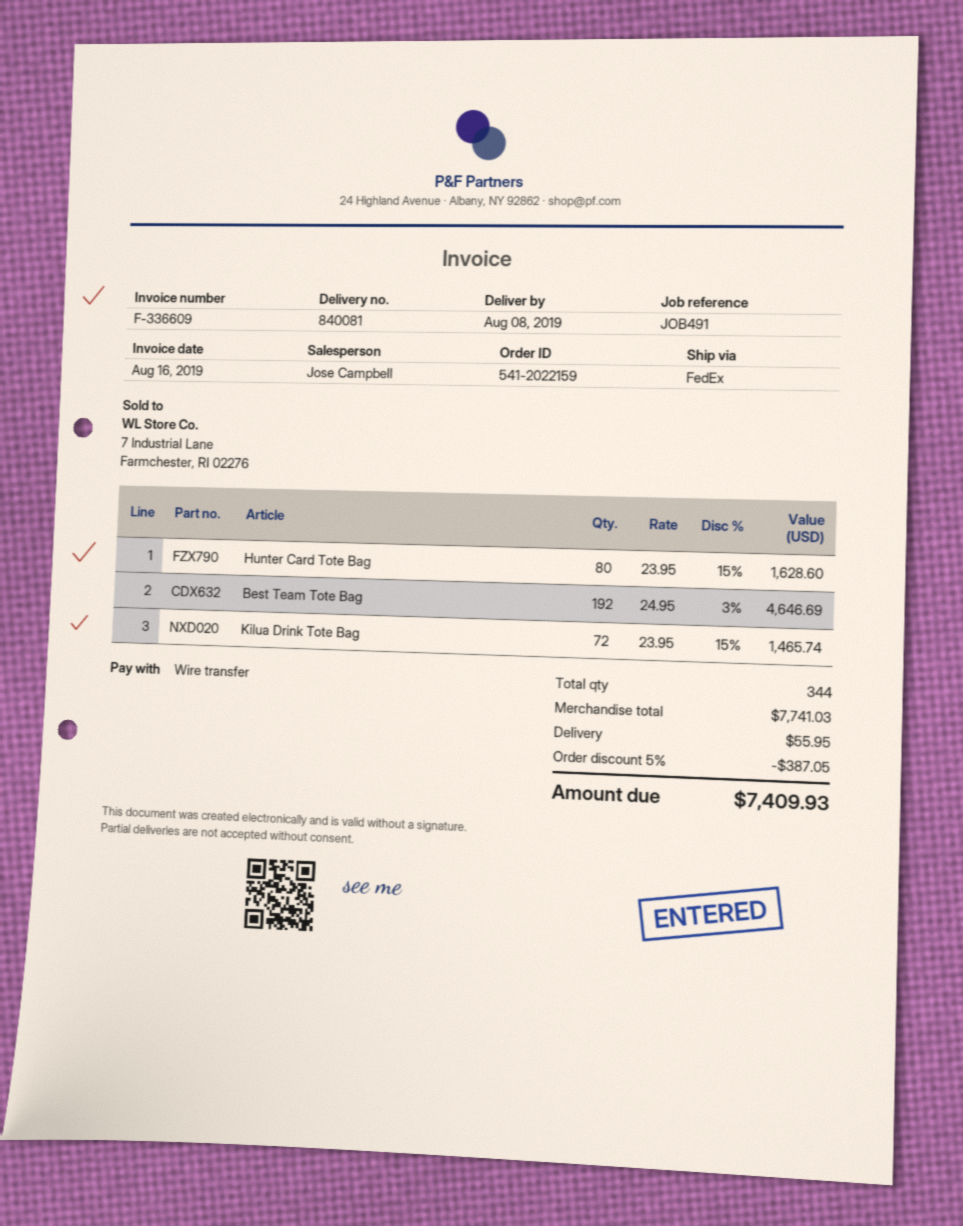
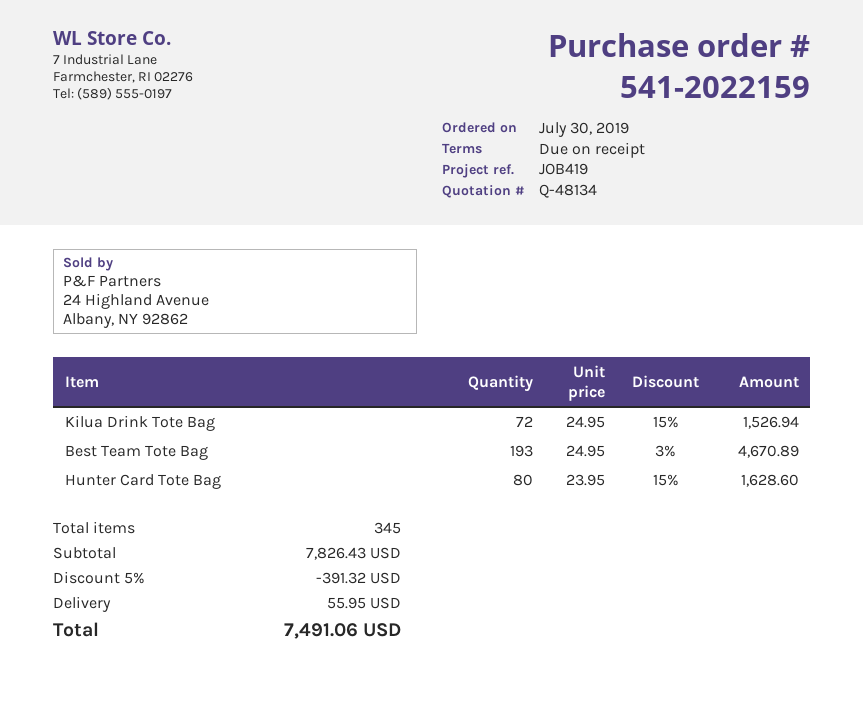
reference: JOB491 -> JOB419
Best Team Tote Bag: 192 x 24.95 - 3% = 4646.69 -> 193 x 24.95 - 3% = 4670.89
Kilua Drink Tote Bag: 72 x 23.95 - 15% = 1465.74 -> 72 x 24.95 - 15% = 1526.94
total quantity: 344 -> 345
subtotal: 7741.03 -> 7826.43
discount: 5% = 387.05 -> 5% = 391.32
total: 7409.93 -> 7491.06

